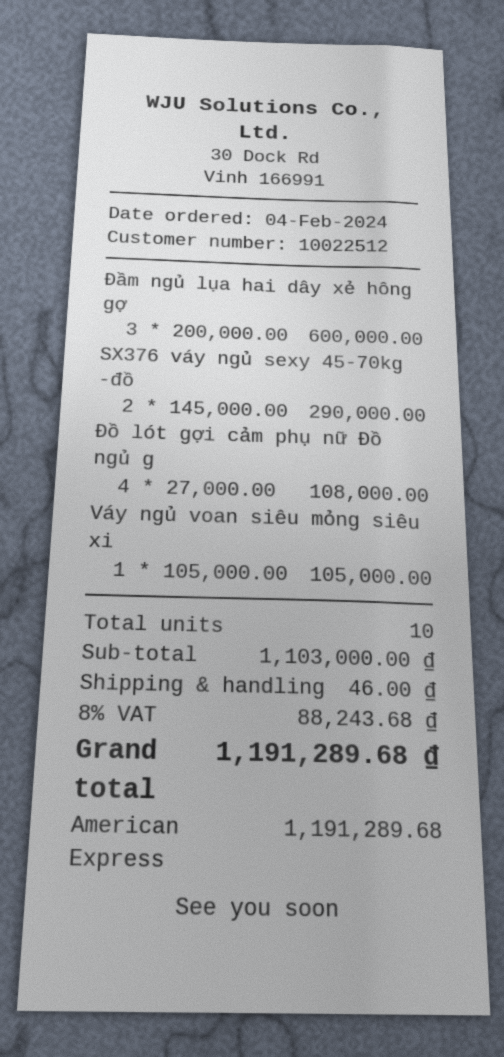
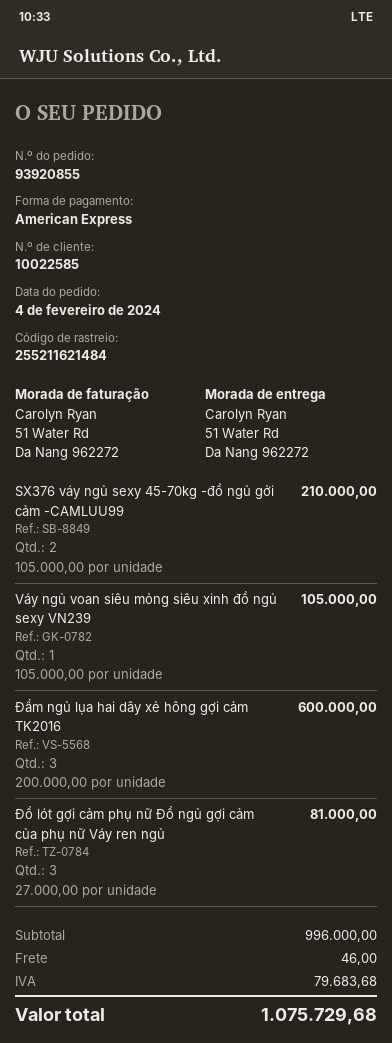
customer number: 10022512 -> 10022585
SX376 váy ngủ sexy 45-70kg -đồ: 2 x 145000.00 = 290000.00 -> 2 x 105000.00 = 210000.00
Đồ lót gợi cảm phụ nữ Đồ ngủ g: 4 x 27000.00 = 108000.00 -> 3 x 27000.00 = 81000.00
subtotal: 1103000.00 -> 996000.00
tax: 88243.68 -> 79683.68
total: 1191289.68 -> 1075729.68

